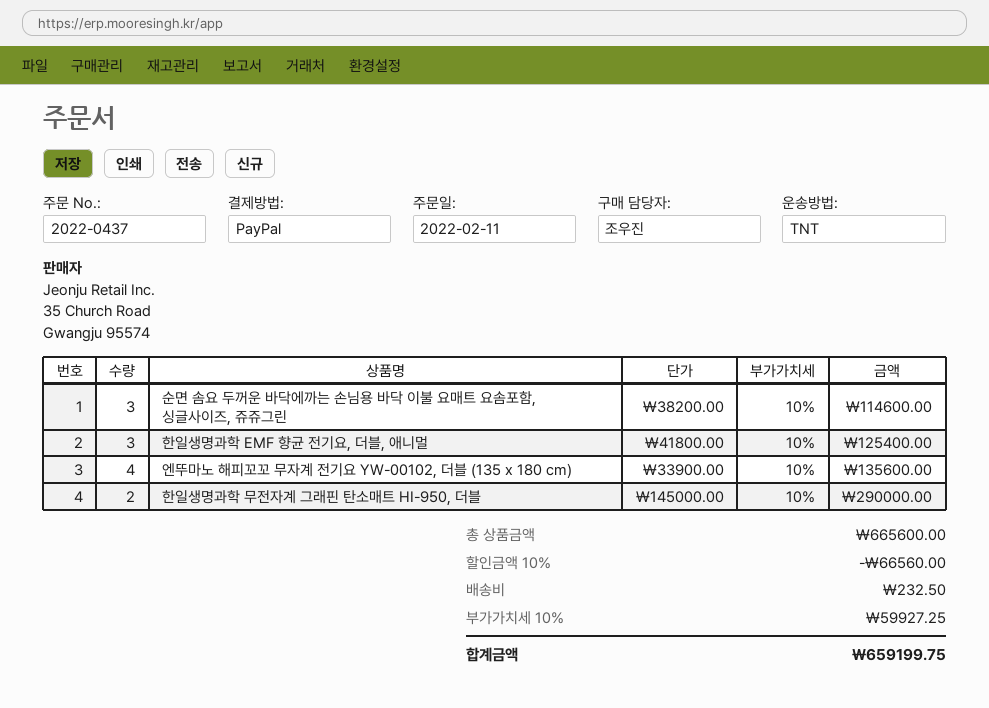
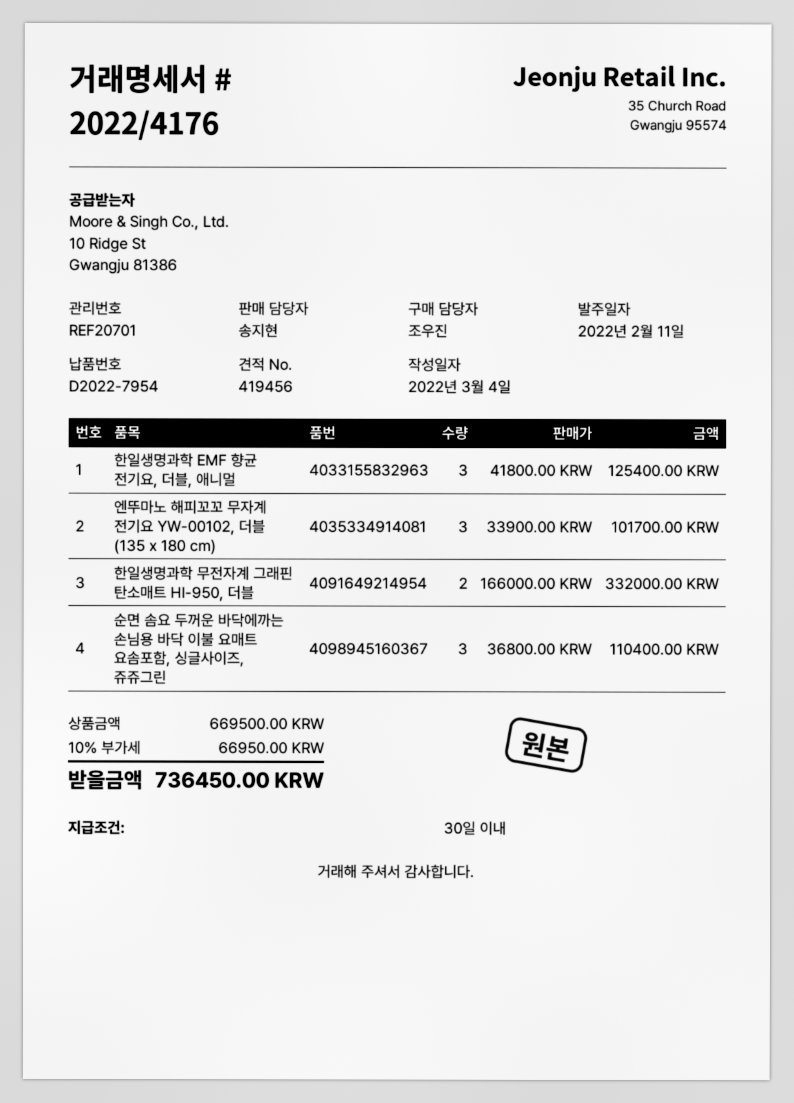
순면 솜요 두꺼운 바닥에까는 손님용 바닥 이불 요매트 요솜포함, 싱글사이즈, 쥬쥬그린: 3 x 38200.00 = 114600.00 -> 3 x 36800.00 = 110400.00
엔뚜마노 해피꼬꼬 무자계 전기요 YW-00102, 더블 (135 x 180 cm): 4 x 33900.00 = 135600.00 -> 3 x 33900.00 = 101700.00
한일생명과학 무전자계 그래핀 탄소매트 HI-950, 더블: 2 x 145000.00 = 290000.00 -> 2 x 166000.00 = 332000.00
subtotal: 665600.00 -> 669500.00
discount: 10% = 66560.00 -> none
shipping: 232.50 -> none
tax: 10% = 59927.25 -> 10% = 66950.00
total: 659199.75 -> 736450.00

